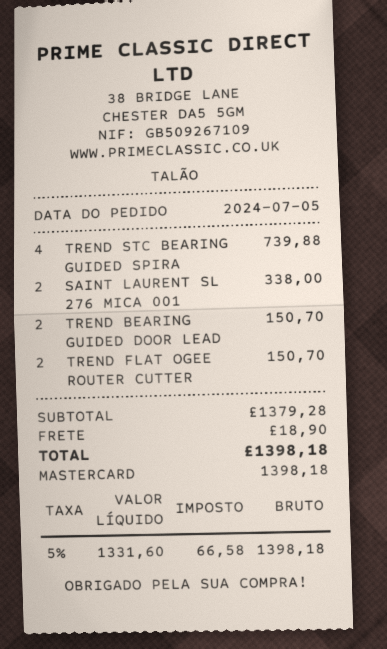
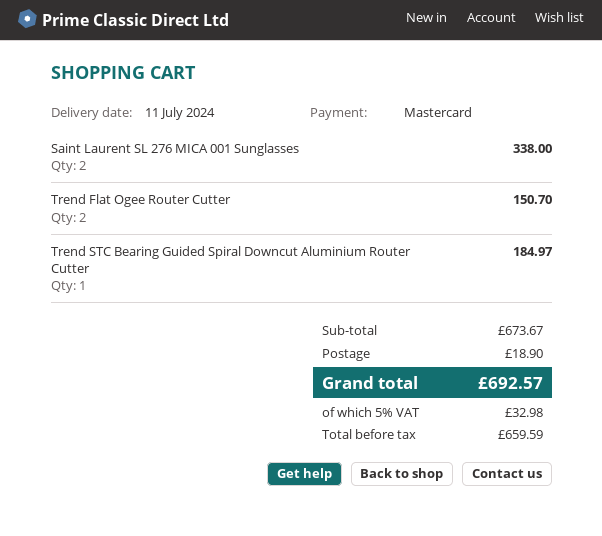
TREND STC BEARING GUIDED SPIRA: 4 for 739.88 -> 1 for 184.97
TREND BEARING GUIDED DOOR LEAD: 2 for 150.70 -> none
subtotal: 1379.28 -> 673.67
net: 1331.60 -> 659.59
tax: 5% = 66.58 -> 5% = 32.98
total: 1398.18 -> 692.57

